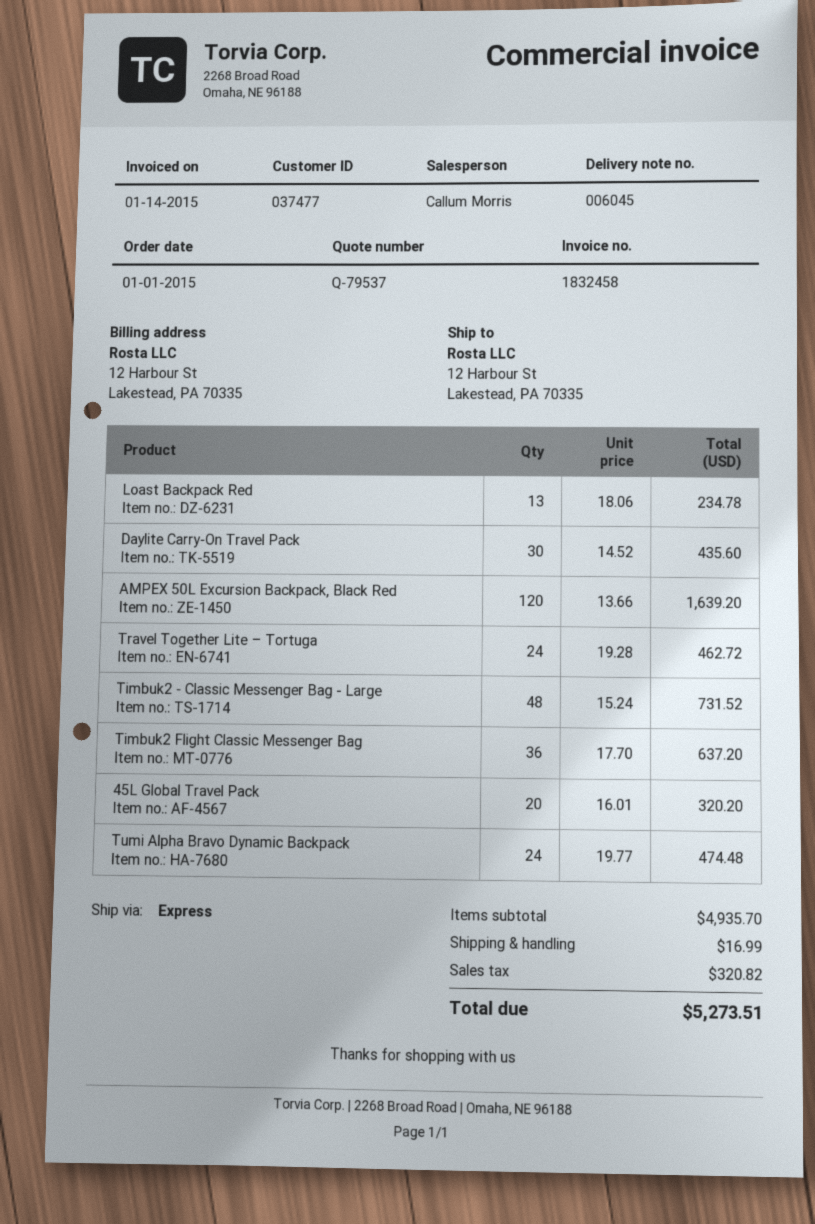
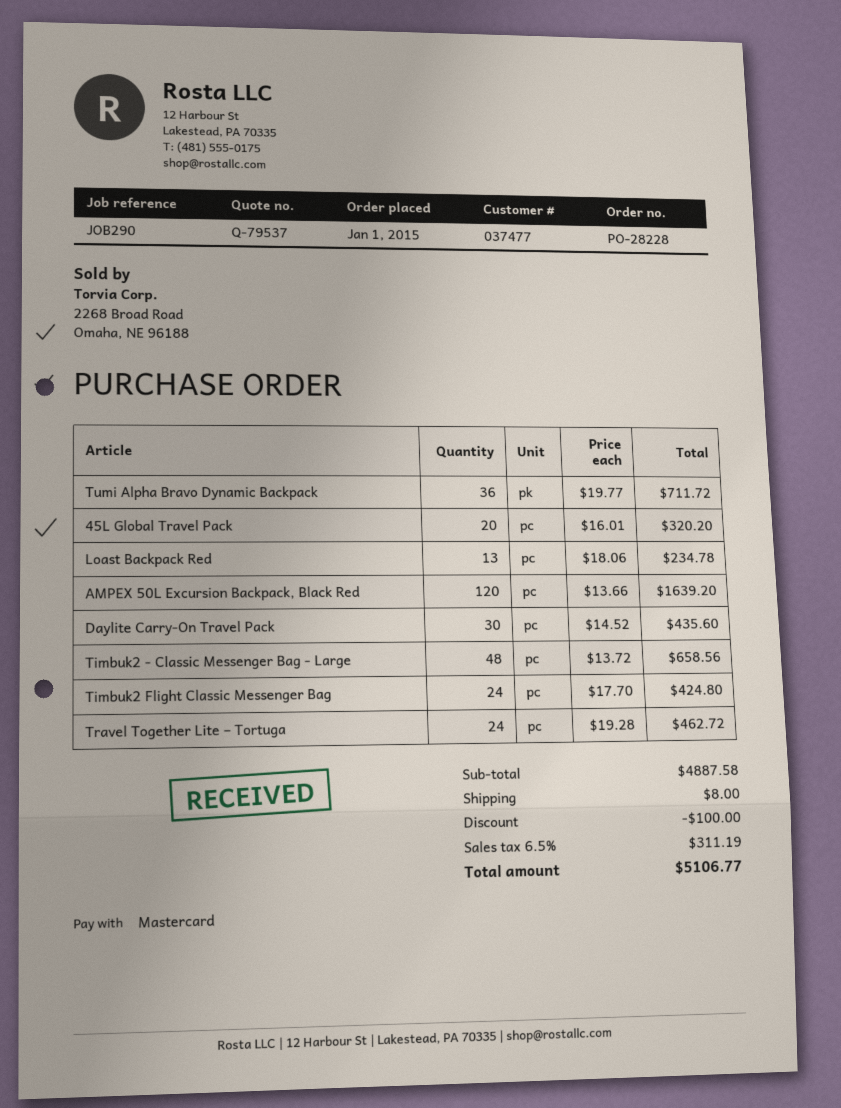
Timbuk2 - Classic Messenger Bag - Large: 48 x 15.24 = 731.52 -> 48 x 13.72 = 658.56
Timbuk2 Flight Classic Messenger Bag: 36 x 17.70 = 637.20 -> 24 x 17.70 = 424.80
Tumi Alpha Bravo Dynamic Backpack: 24 x 19.77 = 474.48 -> 36 x 19.77 = 711.72
subtotal: 4935.70 -> 4887.58
discount: none -> 100.00
shipping: 16.99 -> 8.00
tax: 320.82 -> 311.19
total: 5273.51 -> 5106.77

